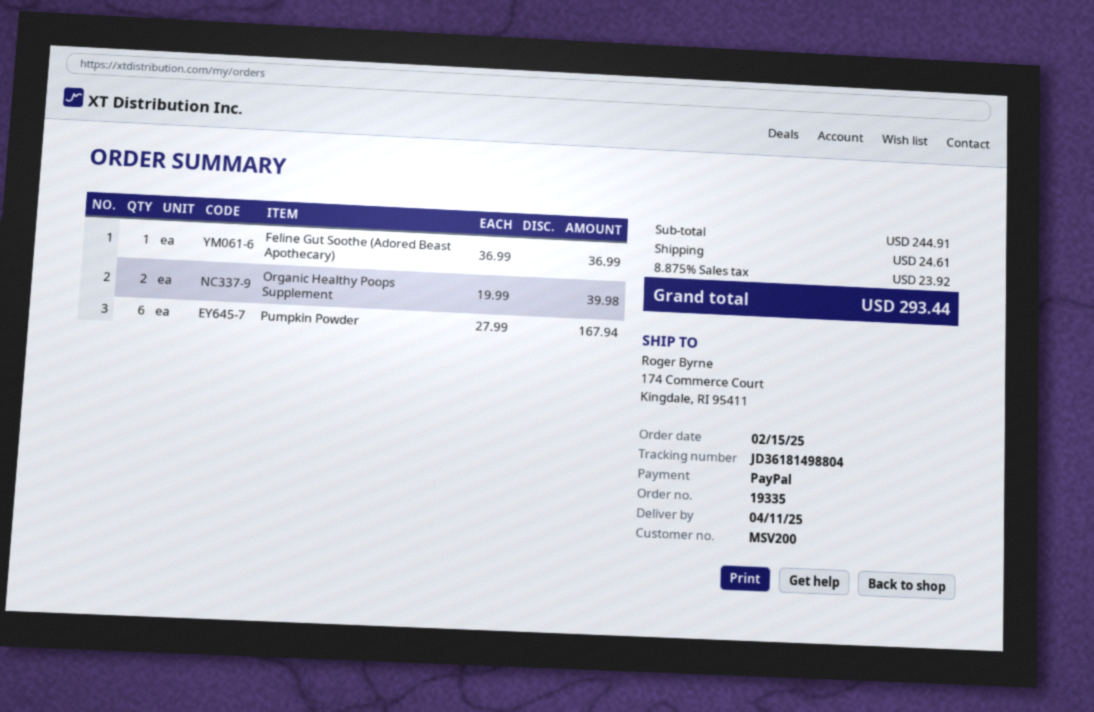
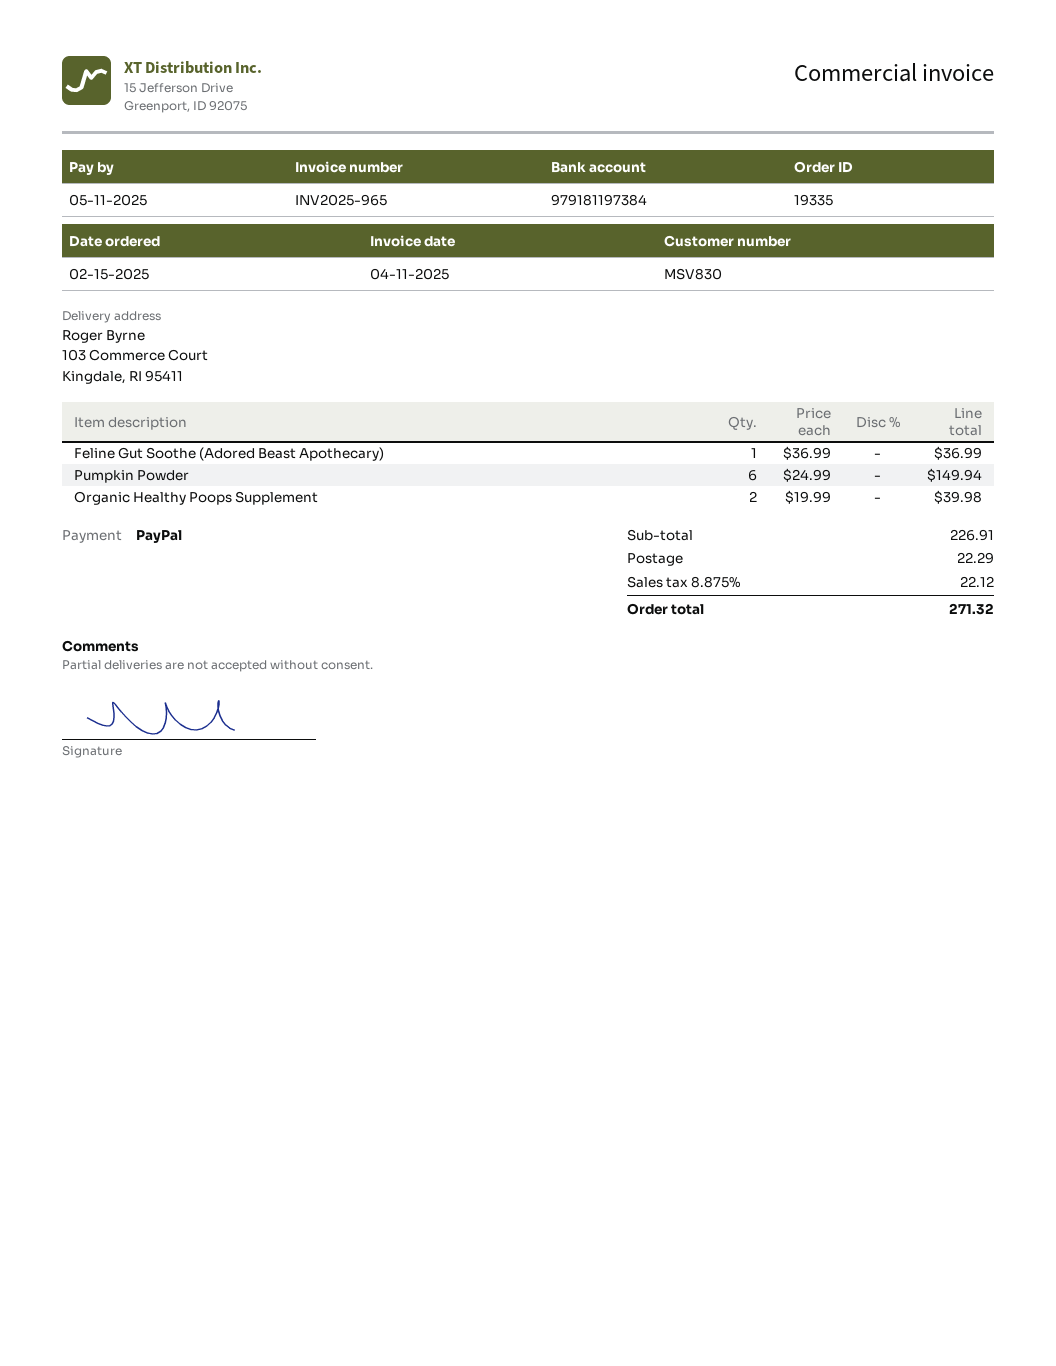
customer number: MSV200 -> MSV830
ship to: 174 Commerce Court, Kingdale, RI 95411 -> 103 Commerce Court, Kingdale, RI 95411
Pumpkin Powder: 6 x 27.99 = 167.94 -> 6 x 24.99 = 149.94
subtotal: 244.91 -> 226.91
shipping: 24.61 -> 22.29
tax: 8.875% = 23.92 -> 8.875% = 22.12
total: 293.44 -> 271.32

